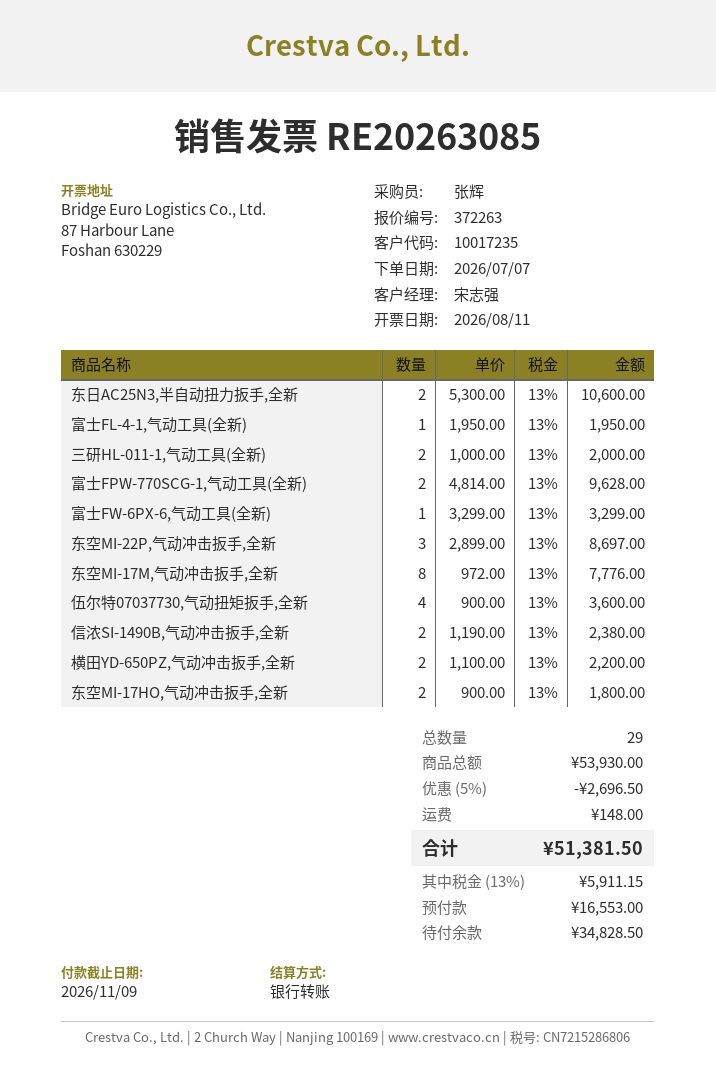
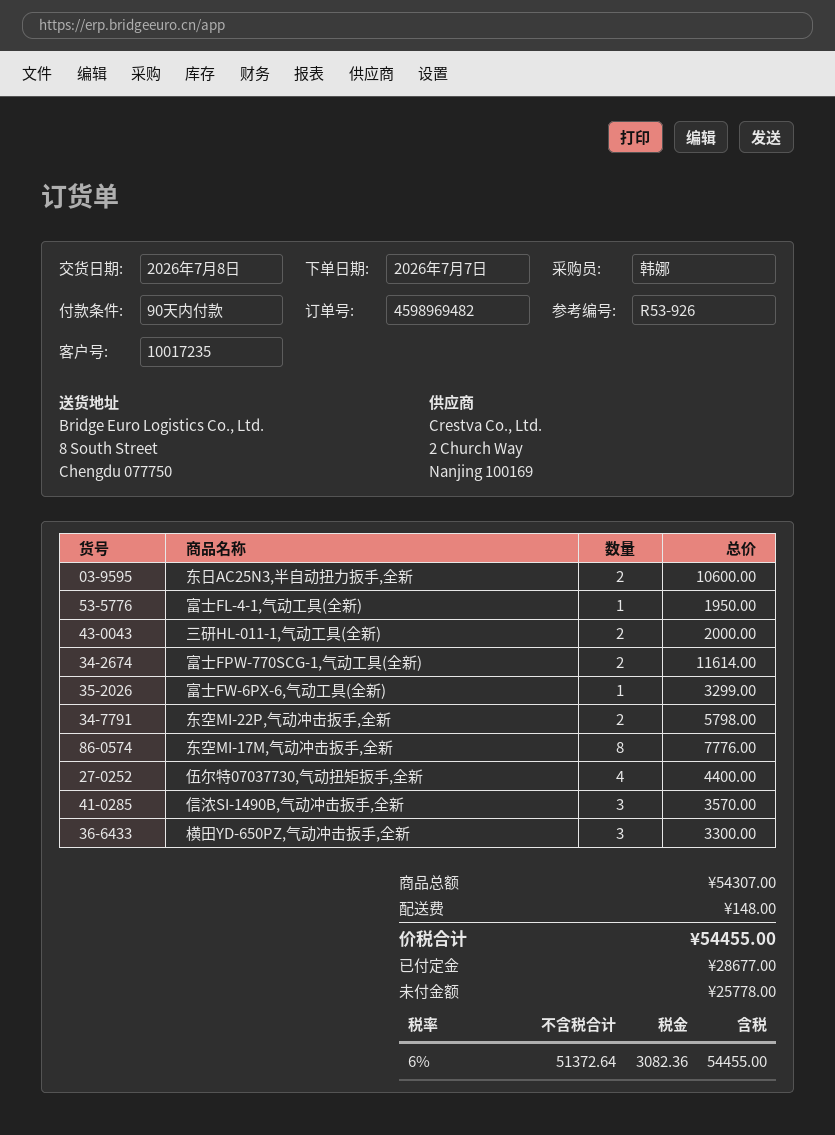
ordered by: 张辉 -> 韩娜
富士FPW-770SCG-1,气动工具(全新): 2 for 9628.00 -> 2 for 11614.00
东空MI-22P,气动冲击扳手,全新: 3 for 8697.00 -> 2 for 5798.00
伍尔特07037730,气动扭矩扳手,全新: 4 for 3600.00 -> 4 for 4400.00
信浓SI-1490B,气动冲击扳手,全新: 2 for 2380.00 -> 3 for 3570.00
横田YD-650PZ,气动冲击扳手,全新: 2 for 2200.00 -> 3 for 3300.00
东空MI-17HO,气动冲击扳手,全新: 2 for 1800.00 -> none
subtotal: 53930.00 -> 54307.00
discount: 5% = 2696.50 -> none
tax: 13% = 5911.15 -> 6% = 3082.36
total: 51381.50 -> 54455.00
deposit: 16553.00 -> 28677.00
balance: 34828.50 -> 25778.00

